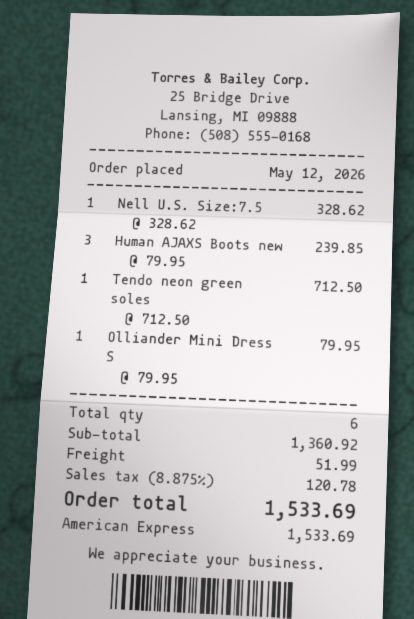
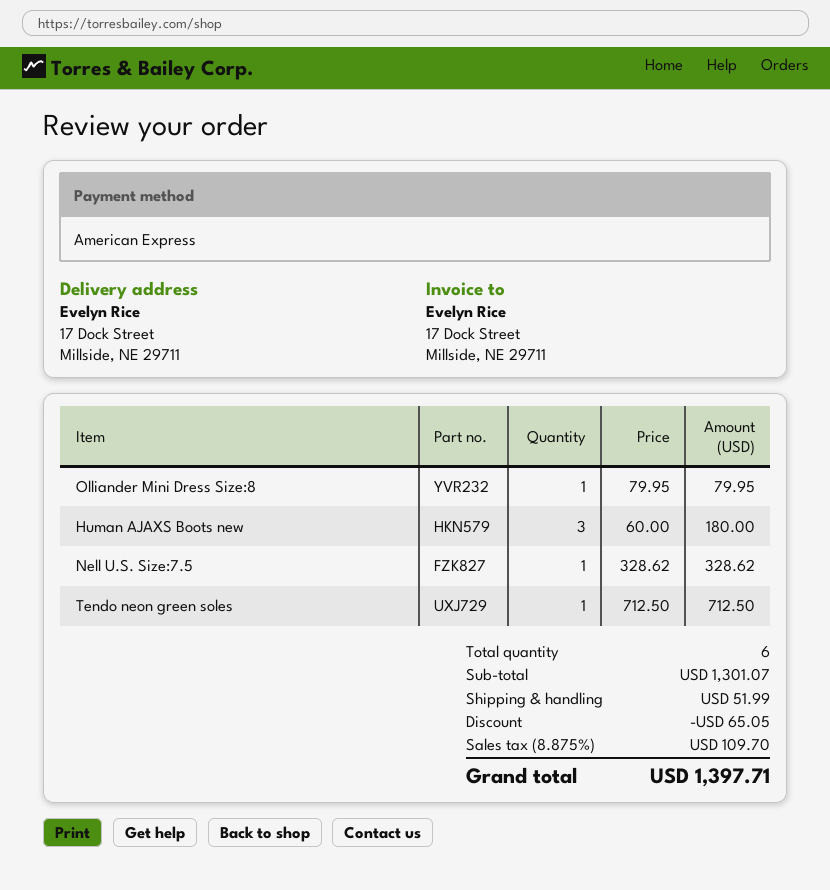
Human AJAXS Boots new: 3 x 79.95 = 239.85 -> 3 x 60.00 = 180.00
subtotal: 1360.92 -> 1301.07
discount: none -> 65.05
tax: 8.875% = 120.78 -> 8.875% = 109.70
total: 1533.69 -> 1397.71

